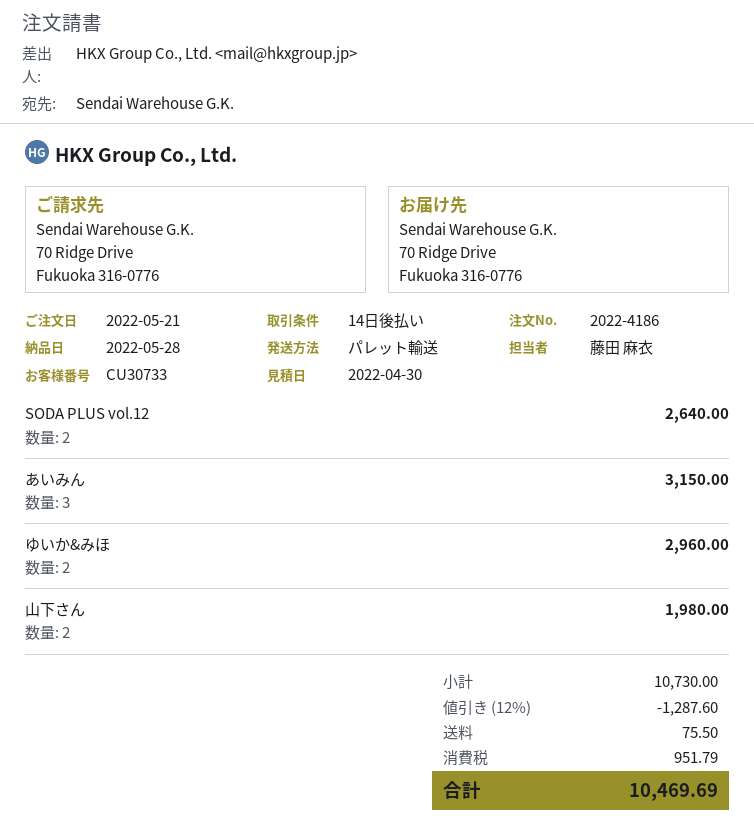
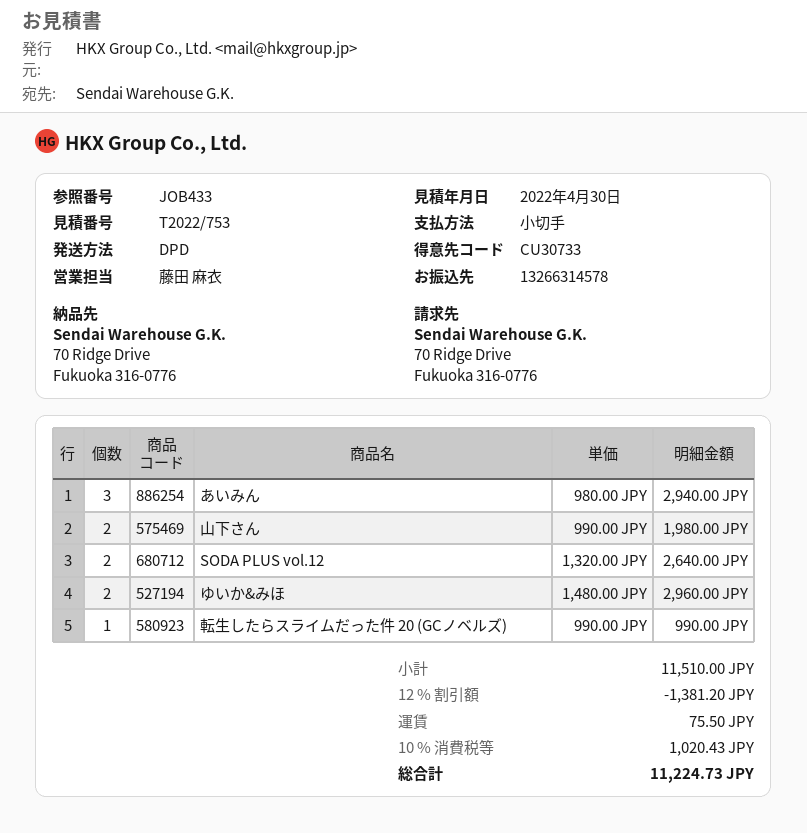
shipping method: pallet freight -> DPD
あいみん: 3 for 3150.00 -> 3 for 2940.00
転生したらスライムだった件 20 (GCノベルズ): none -> 1 for 990.00
subtotal: 10730.00 -> 11510.00
discount: 12% = 1287.60 -> 12% = 1381.20
tax: 951.79 -> 1020.43
total: 10469.69 -> 11224.73

